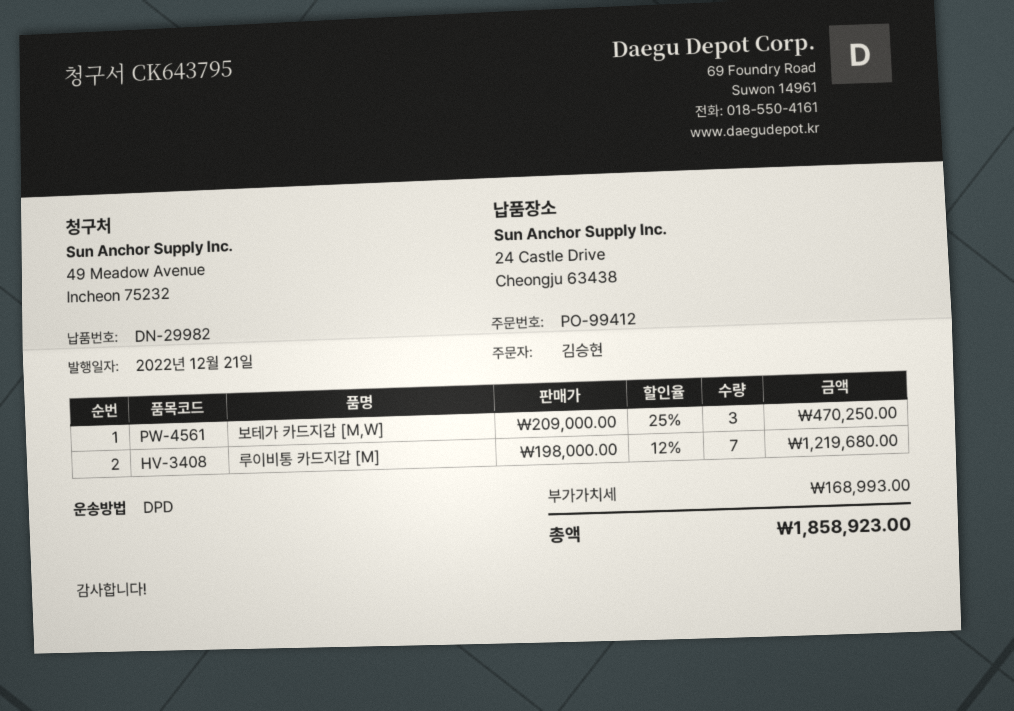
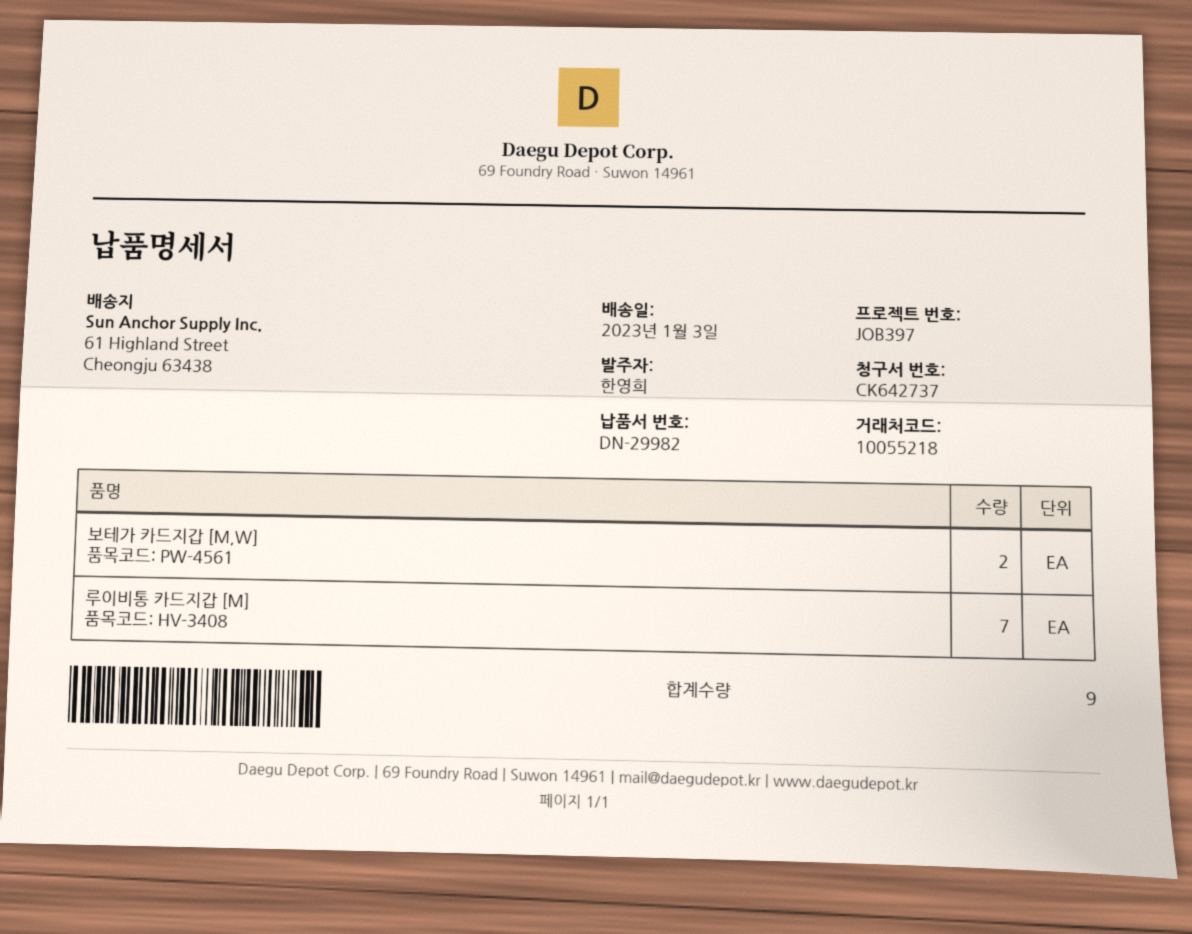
invoice number: CK643795 -> CK642737
ordered by: 김승현 -> 한영희
ship to: 24 Castle Drive, Cheongju 63438 -> 61 Highland Street, Cheongju 63438
보테가 카드지갑 [M,W]: 3 -> 2

